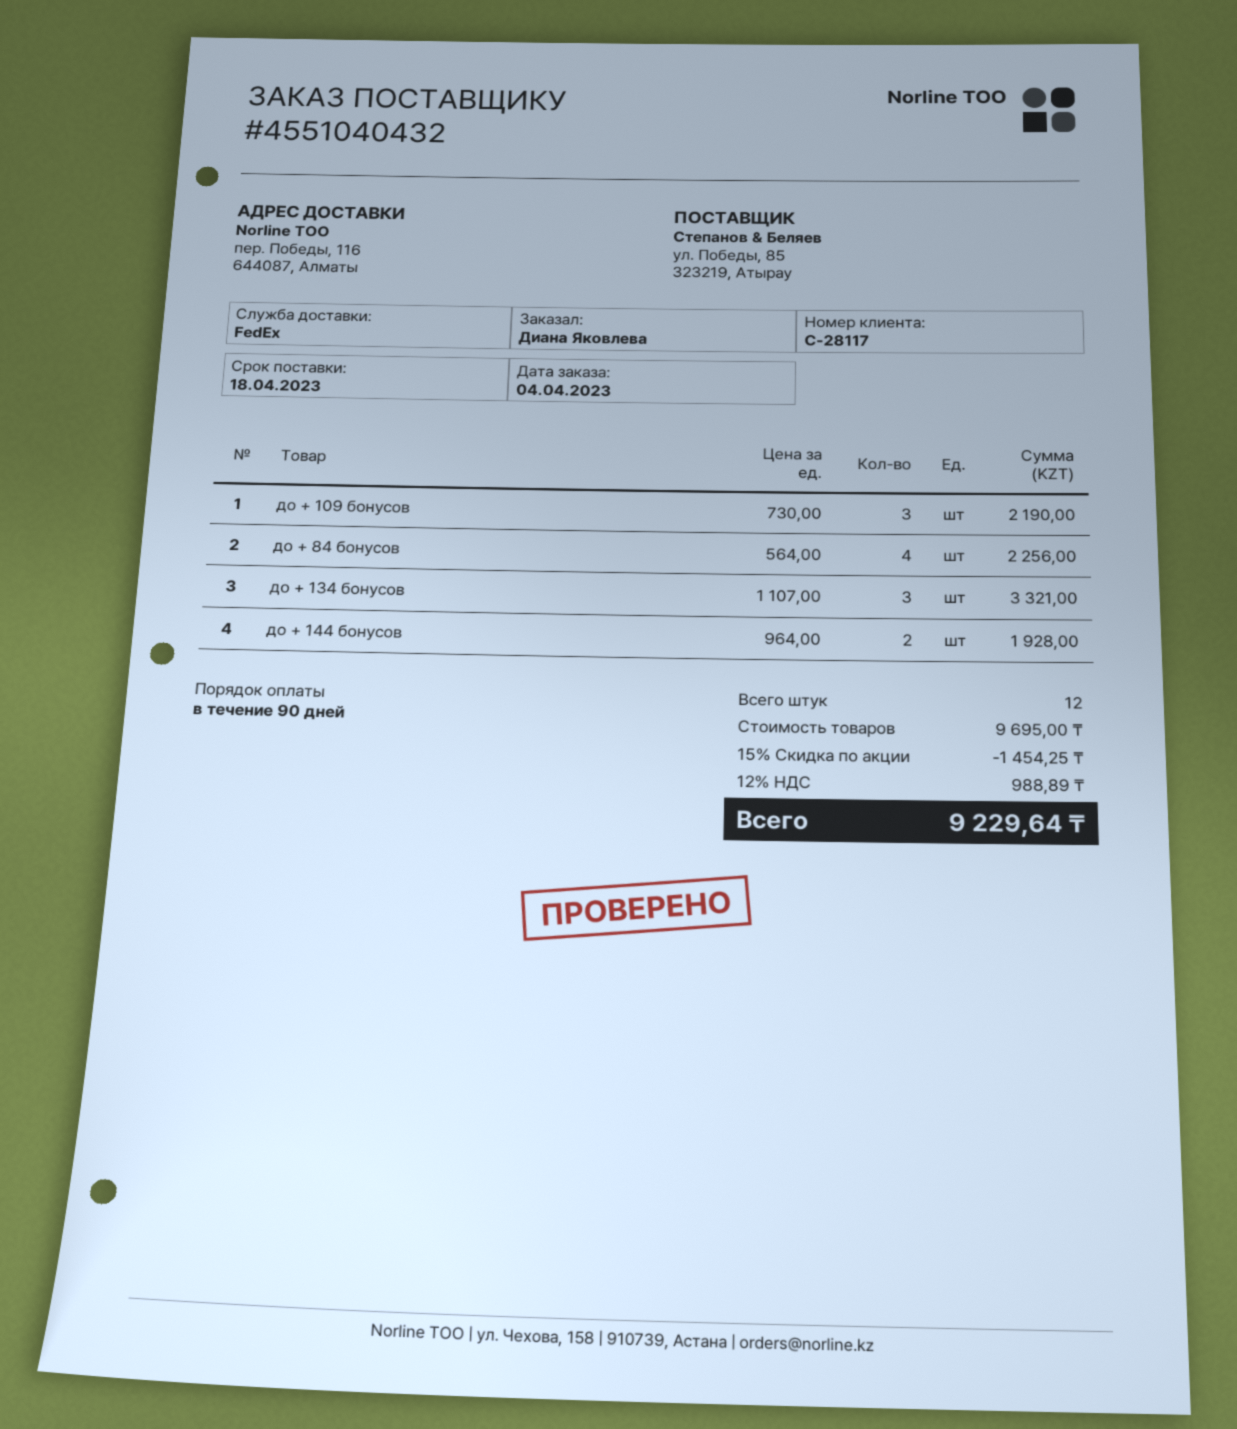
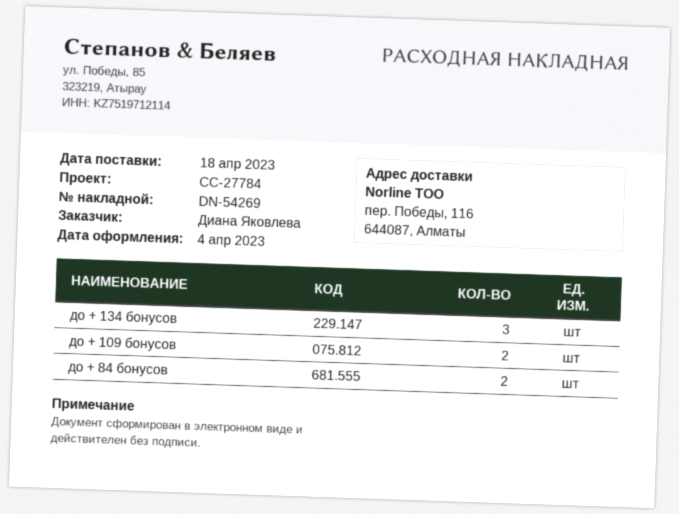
до + 109 бонусов: 3 -> 2
до + 84 бонусов: 4 -> 2
до + 144 бонусов: 2 -> none

